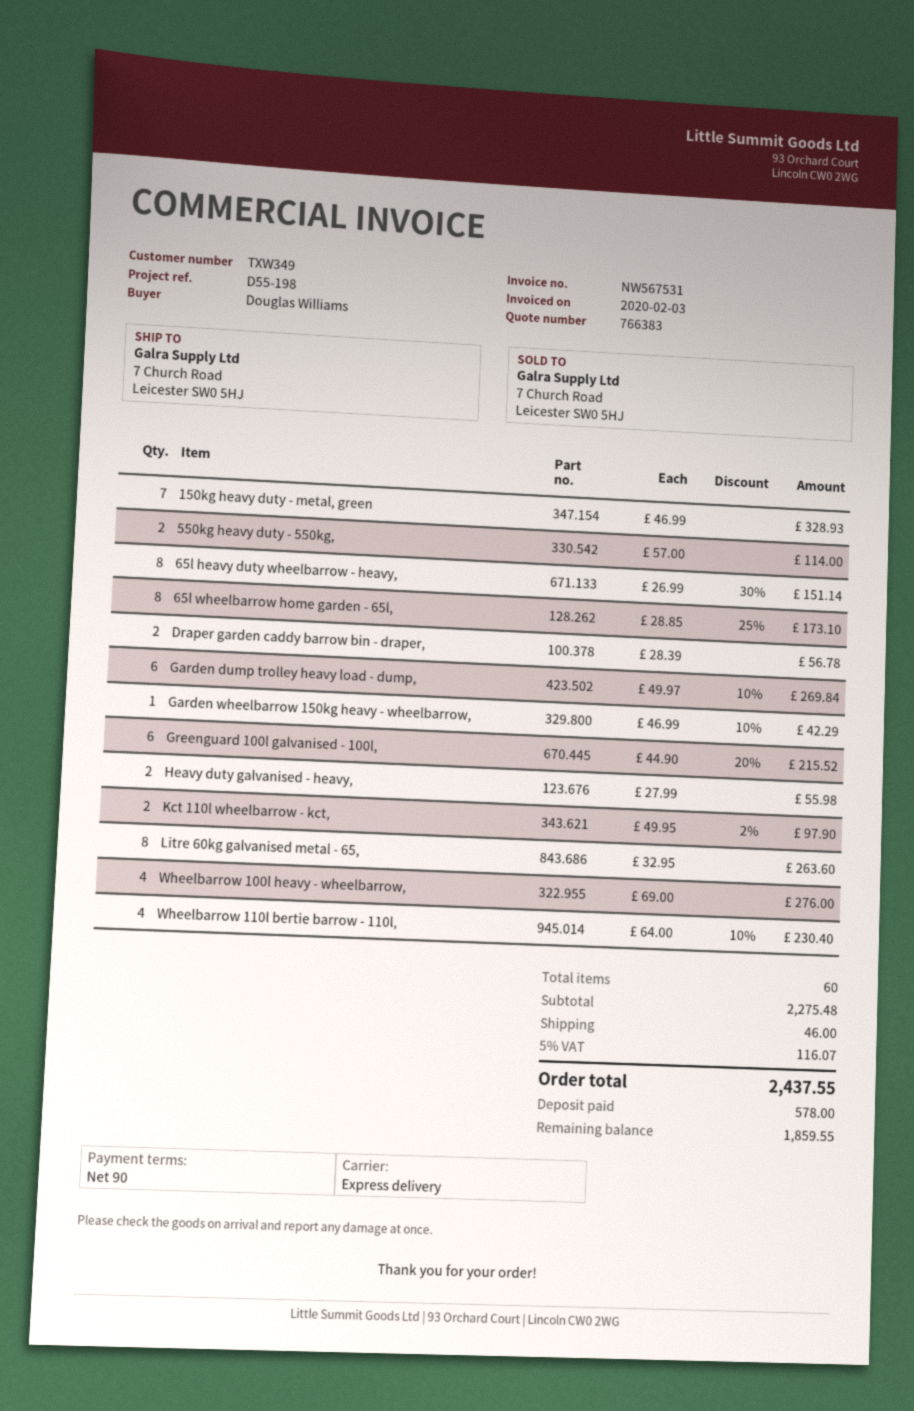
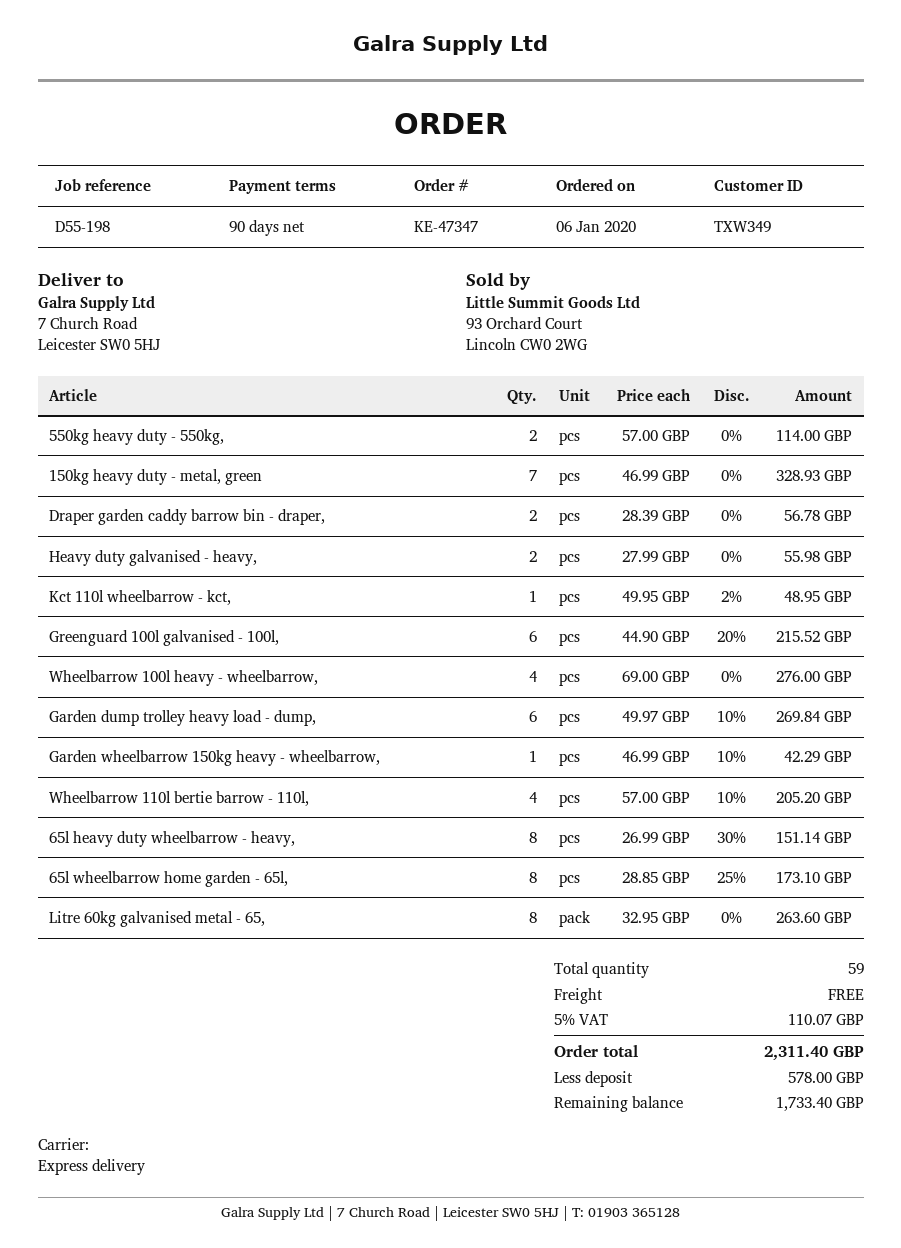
Kct 110l wheelbarrow - kct,: 2 x 49.95 - 2% = 97.90 -> 1 x 49.95 - 2% = 48.95
Wheelbarrow 110l bertie barrow - 110l,: 4 x 64.00 - 10% = 230.40 -> 4 x 57.00 - 10% = 205.20
total quantity: 60 -> 59
shipping: 46.00 -> 0.00
tax: 5% = 116.07 -> 5% = 110.07
total: 2437.55 -> 2311.40
balance: 1859.55 -> 1733.40

